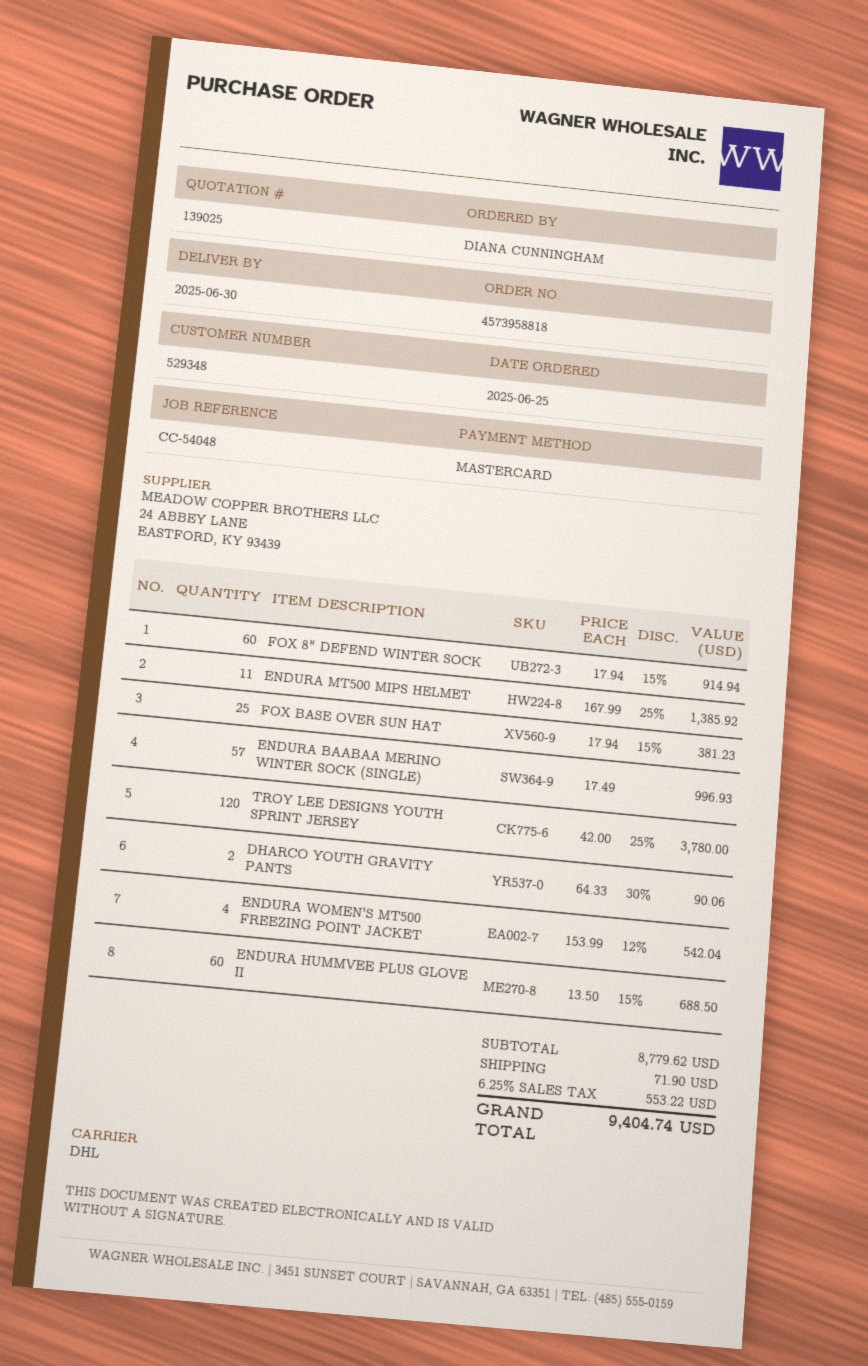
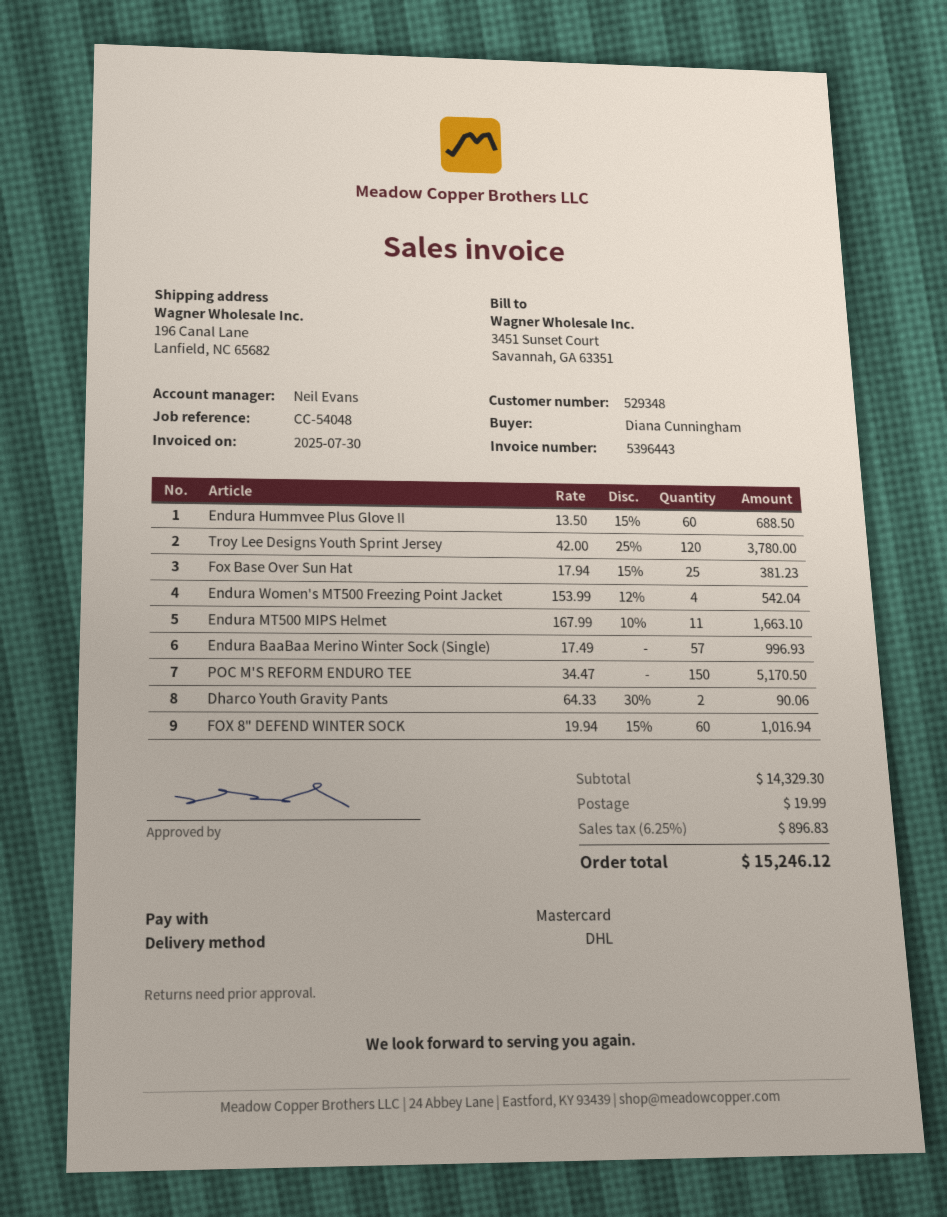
FOX 8" DEFEND WINTER SOCK: 60 x 17.94 - 15% = 914.94 -> 60 x 19.94 - 15% = 1016.94
ENDURA MT500 MIPS HELMET: 11 x 167.99 - 25% = 1385.92 -> 11 x 167.99 - 10% = 1663.10
POC M'S REFORM ENDURO TEE: none -> 150 x 34.47 = 5170.50
subtotal: 8779.62 -> 14329.30
shipping: 71.90 -> 19.99
tax: 6.25% = 553.22 -> 6.25% = 896.83
total: 9404.74 -> 15246.12

